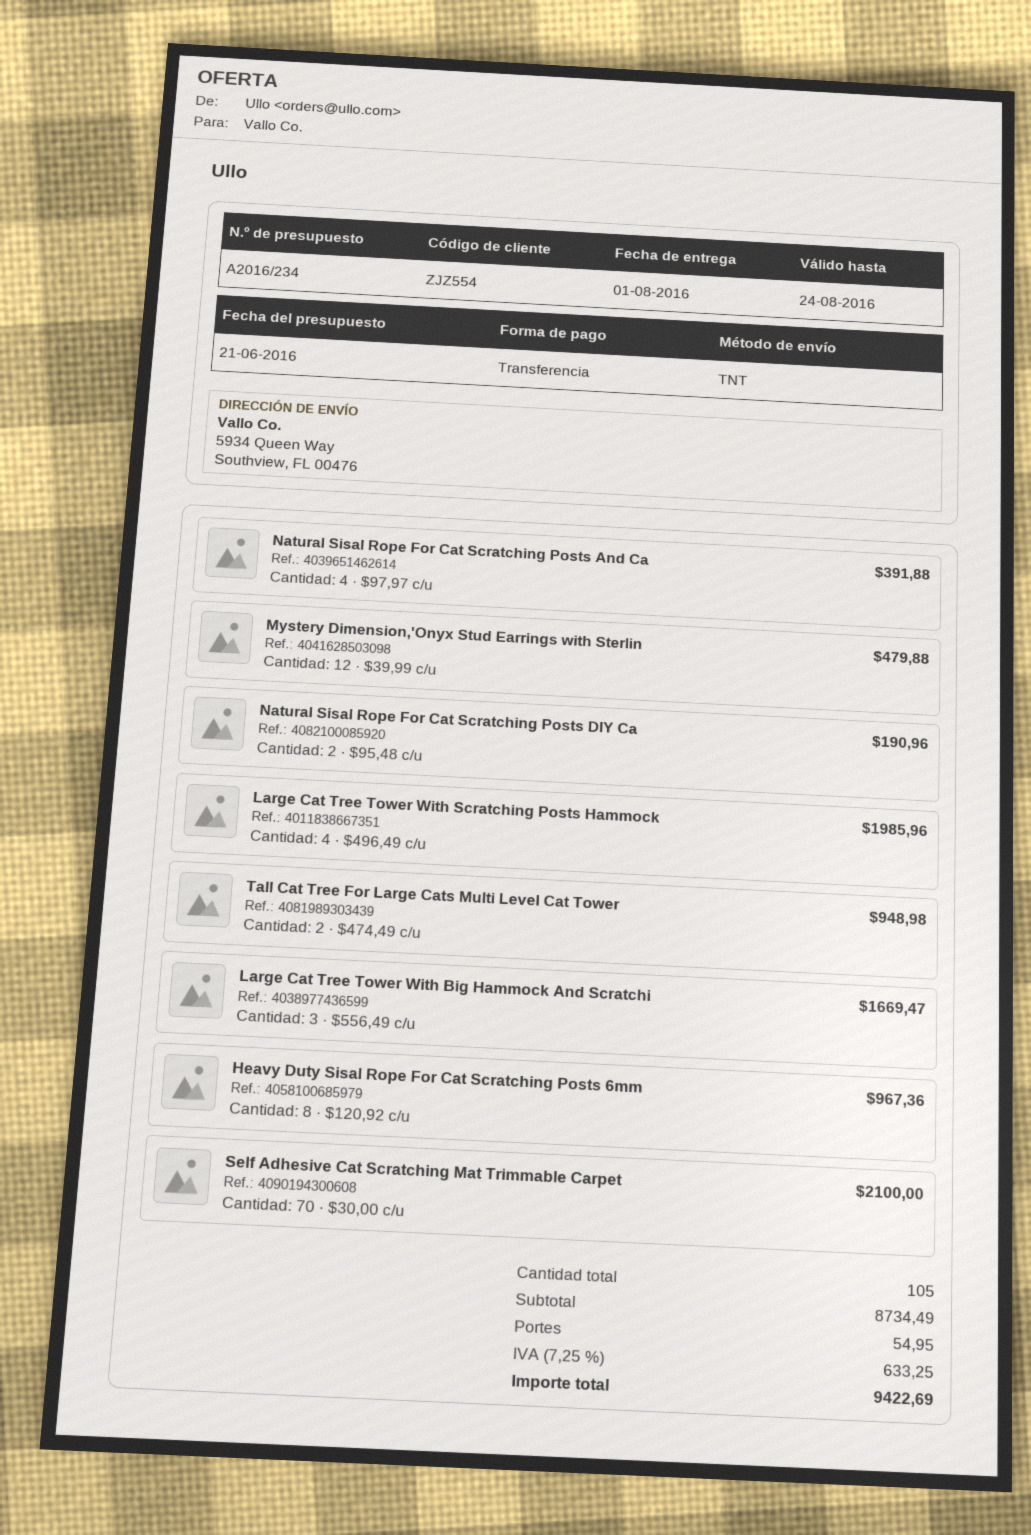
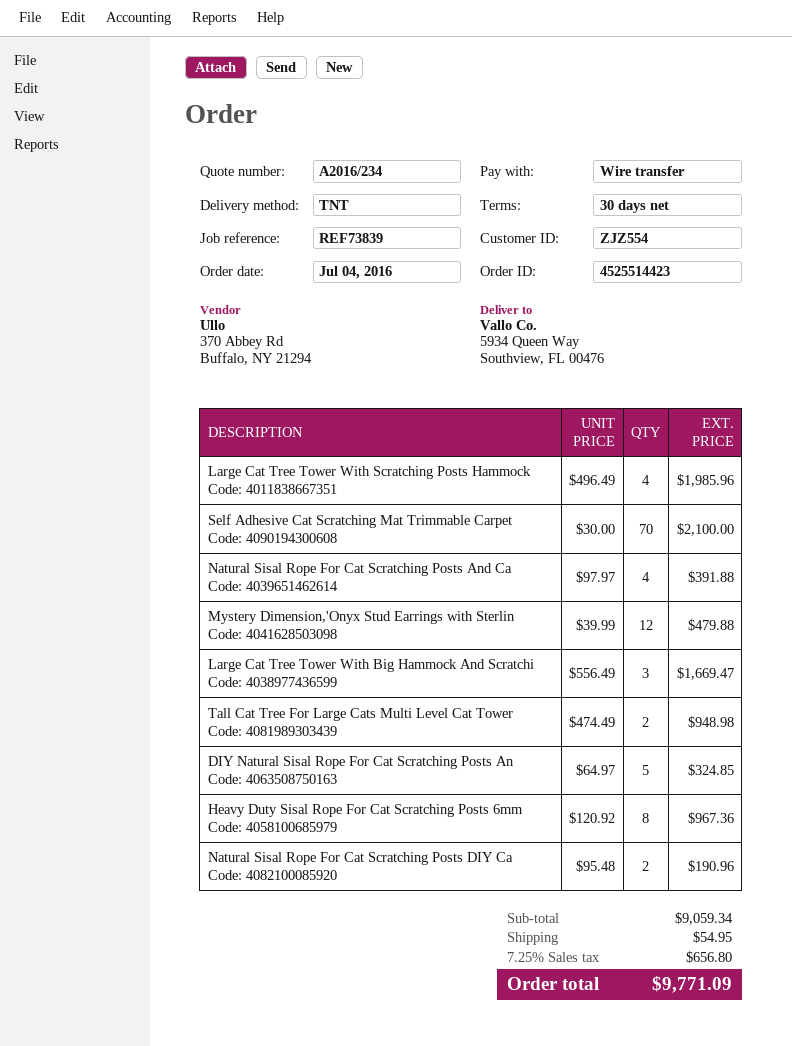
DIY Natural Sisal Rope For Cat Scratching Posts An: none -> 5 x 64.97 = 324.85
subtotal: 8734.49 -> 9059.34
tax: 7.25% = 633.25 -> 7.25% = 656.80
total: 9422.69 -> 9771.09

